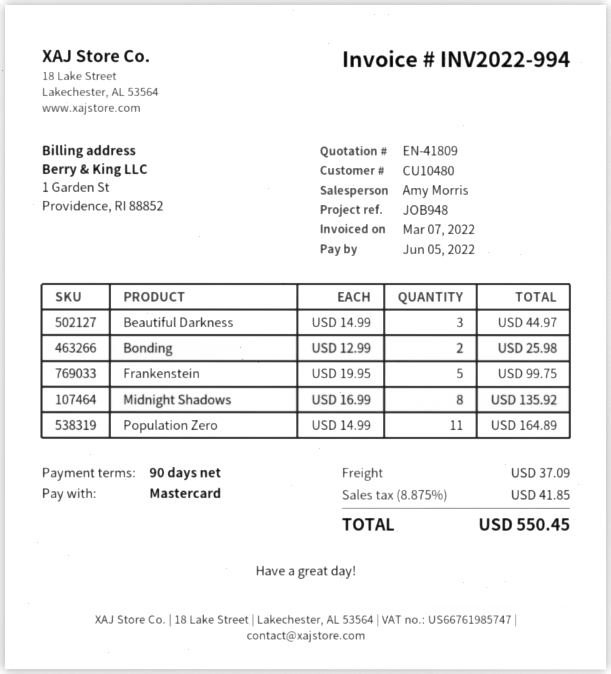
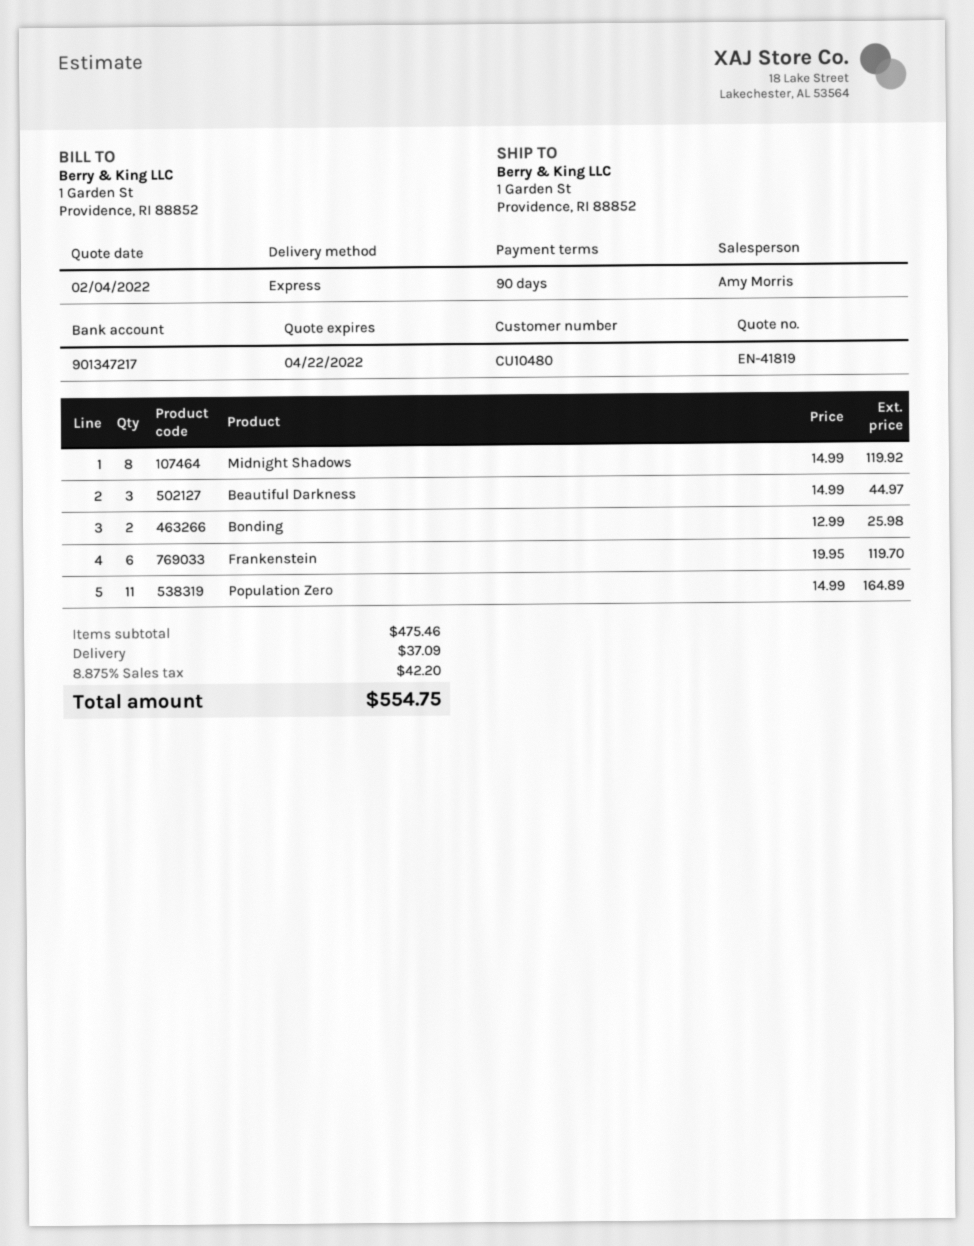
quote number: EN-41809 -> EN-41819
Frankenstein: 5 x 19.95 = 99.75 -> 6 x 19.95 = 119.70
Midnight Shadows: 8 x 16.99 = 135.92 -> 8 x 14.99 = 119.92
tax: 8.875% = 41.85 -> 8.875% = 42.20
total: 550.45 -> 554.75

